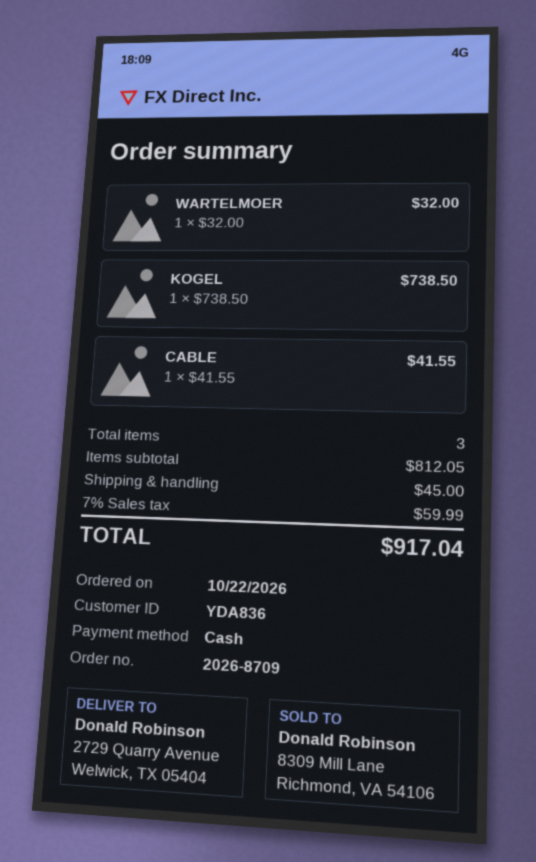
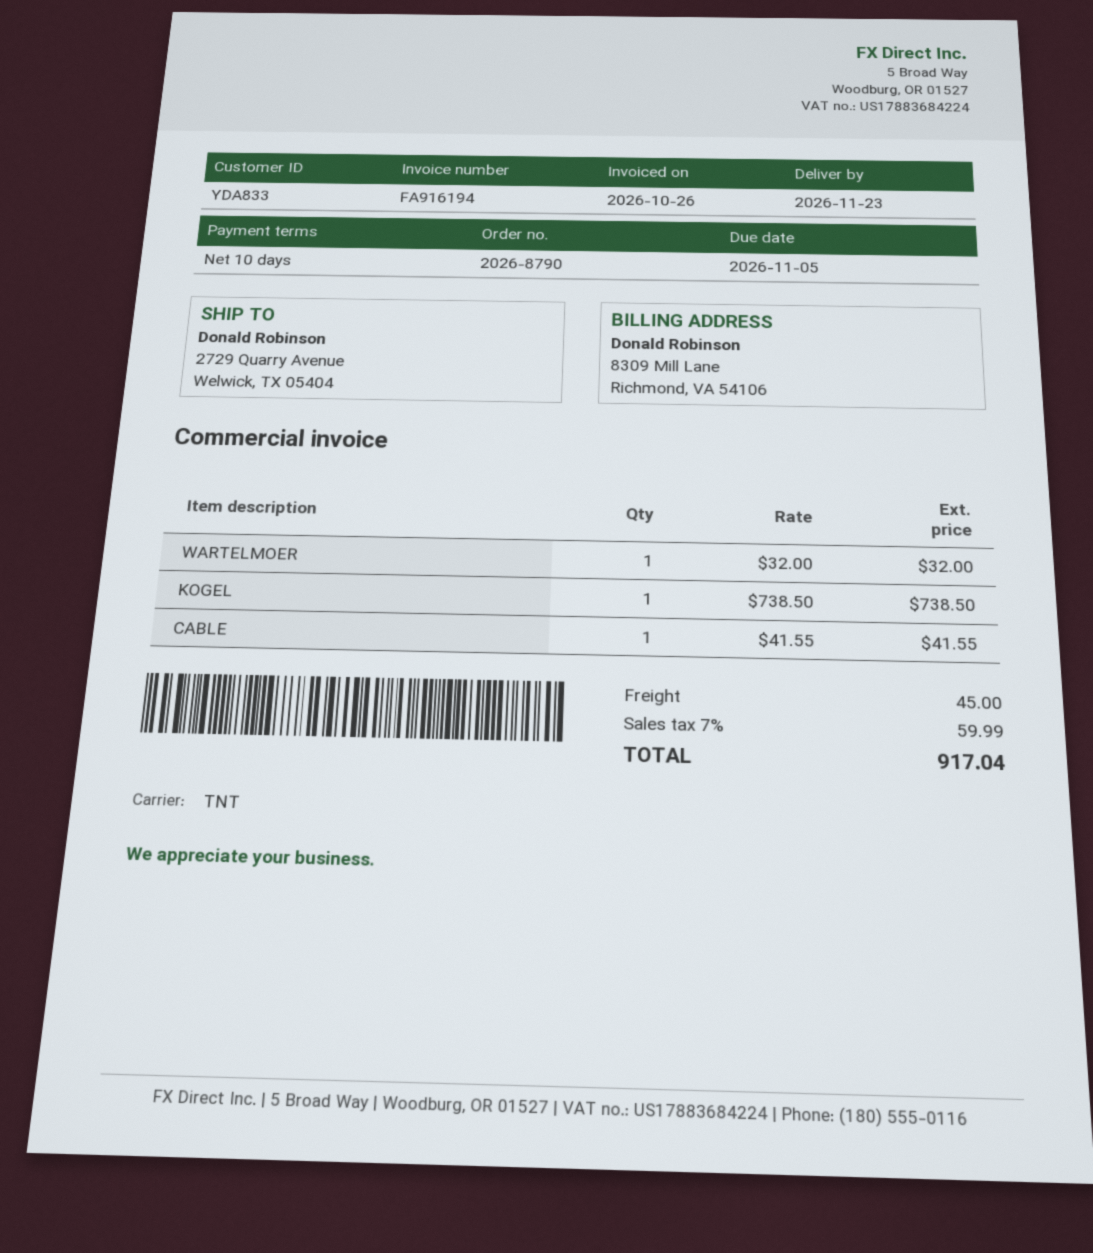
order number: 2026-8709 -> 2026-8790
customer number: YDA836 -> YDA833

